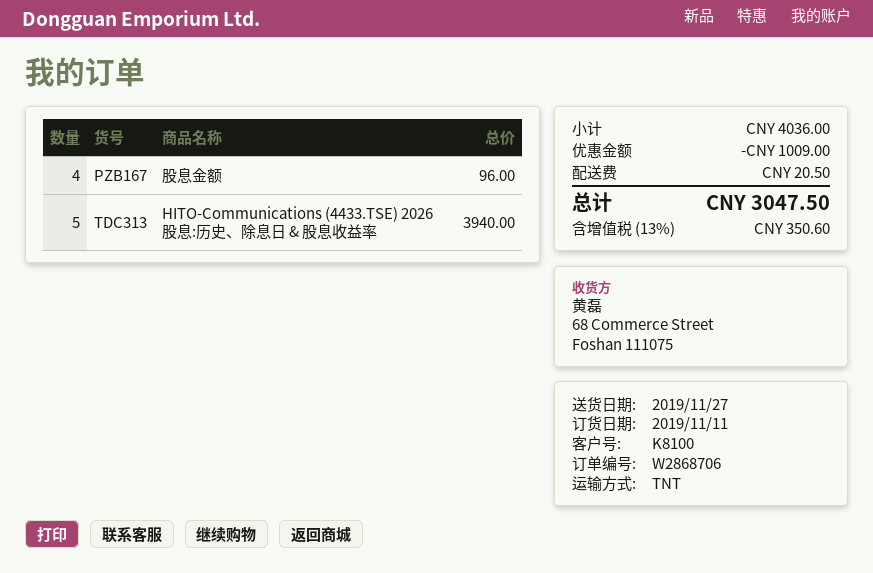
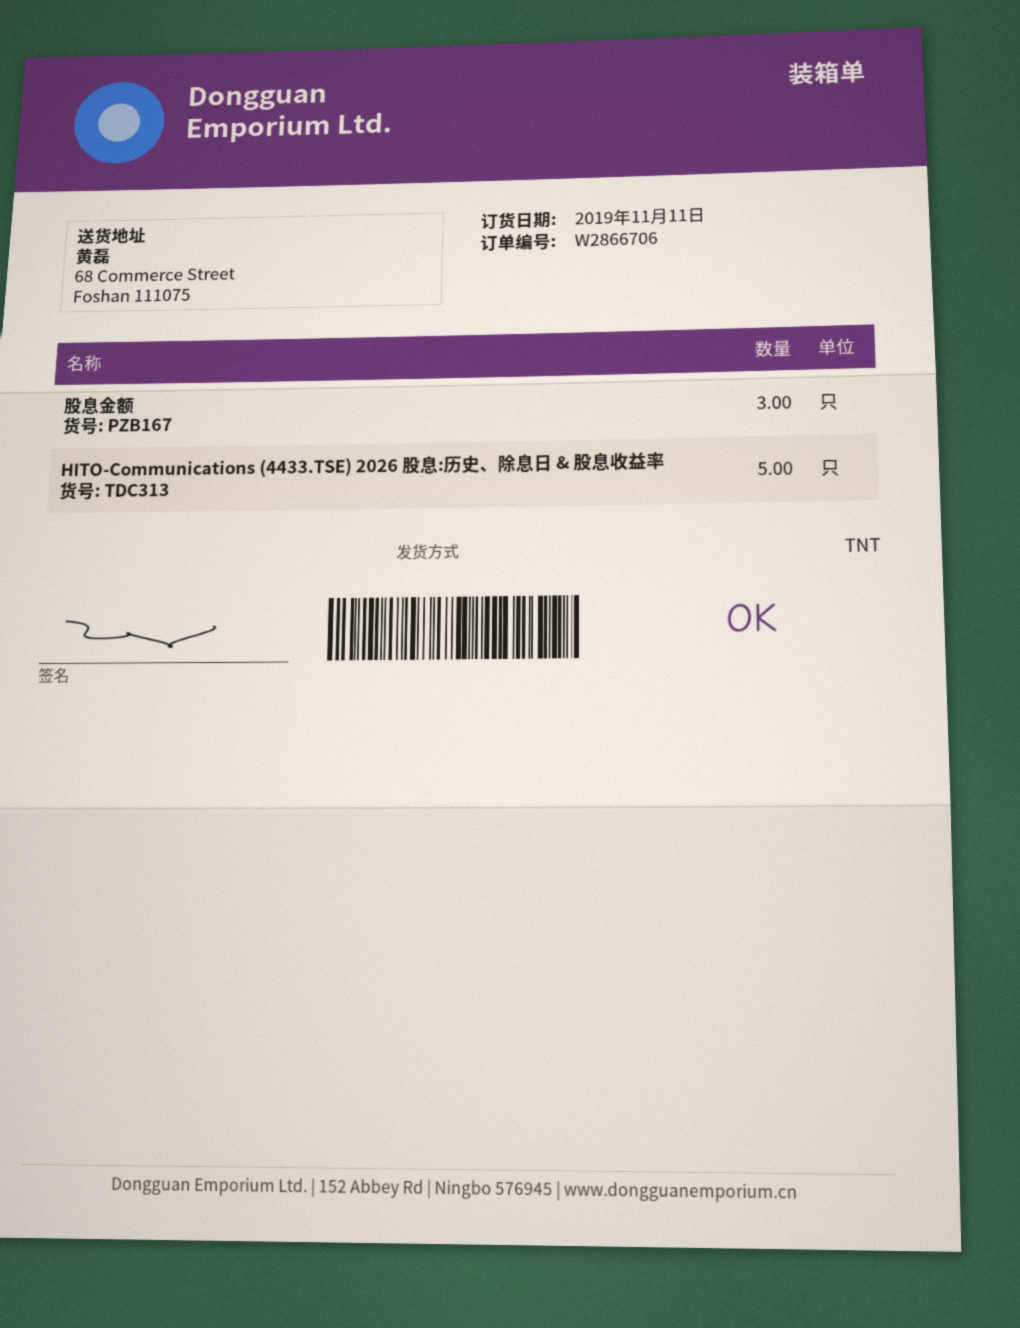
order number: W2868706 -> W2866706
股息金额: 4 -> 3

